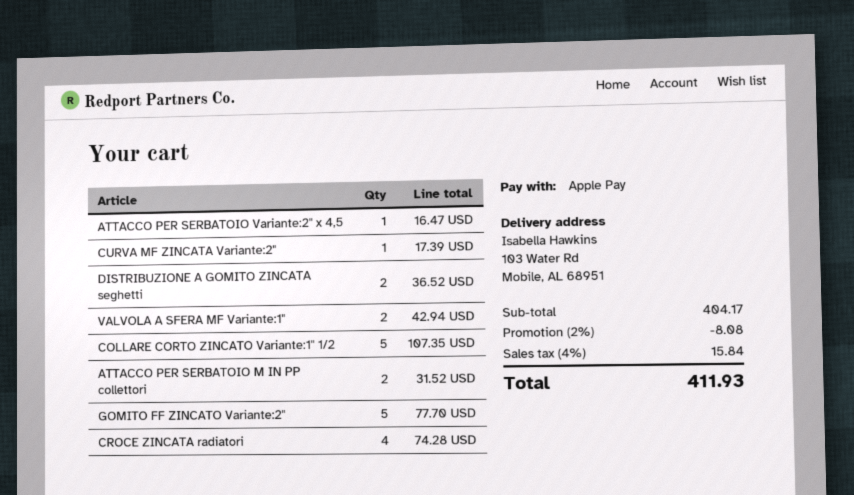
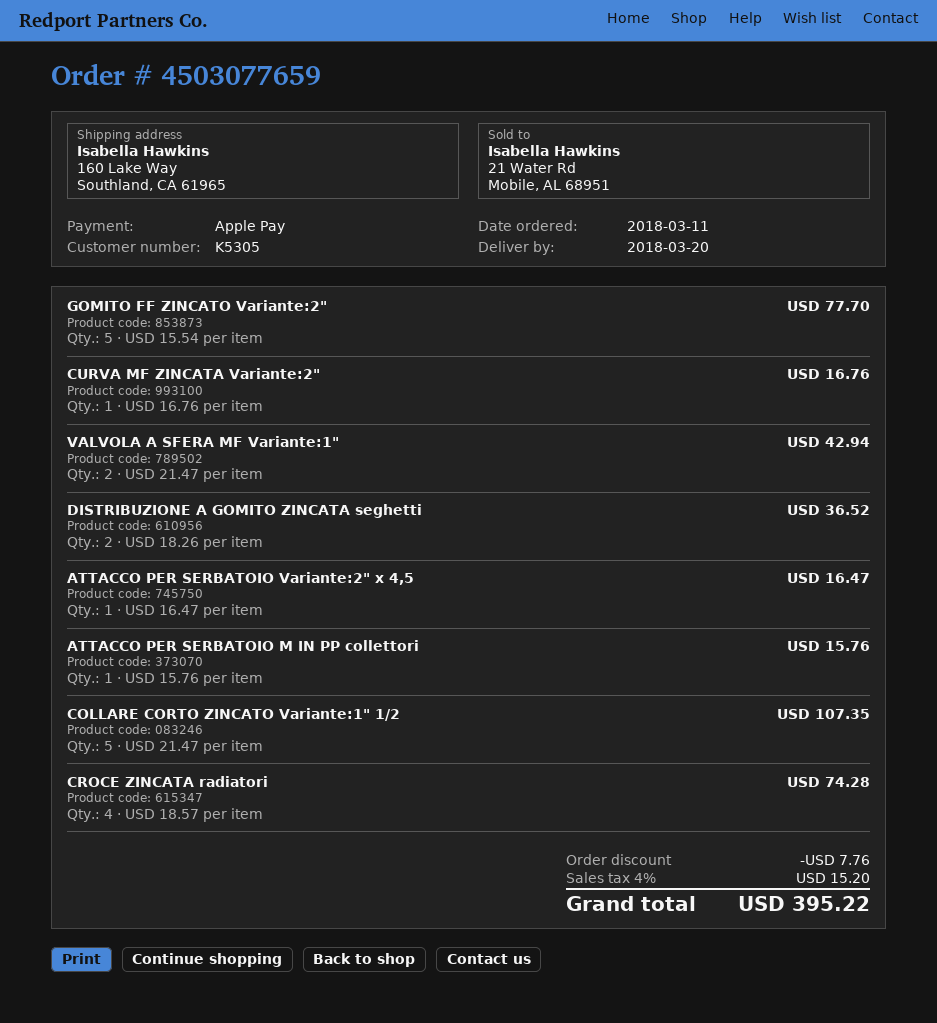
ship to: 103 Water Rd, Mobile, AL 68951 -> 160 Lake Way, Southland, CA 61965
CURVA MF ZINCATA Variante:2": 1 for 17.39 -> 1 for 16.76
ATTACCO PER SERBATOIO M IN PP collettori: 2 for 31.52 -> 1 for 15.76
discount: 8.08 -> 7.76
tax: 4% = 15.84 -> 4% = 15.20
total: 411.93 -> 395.22

